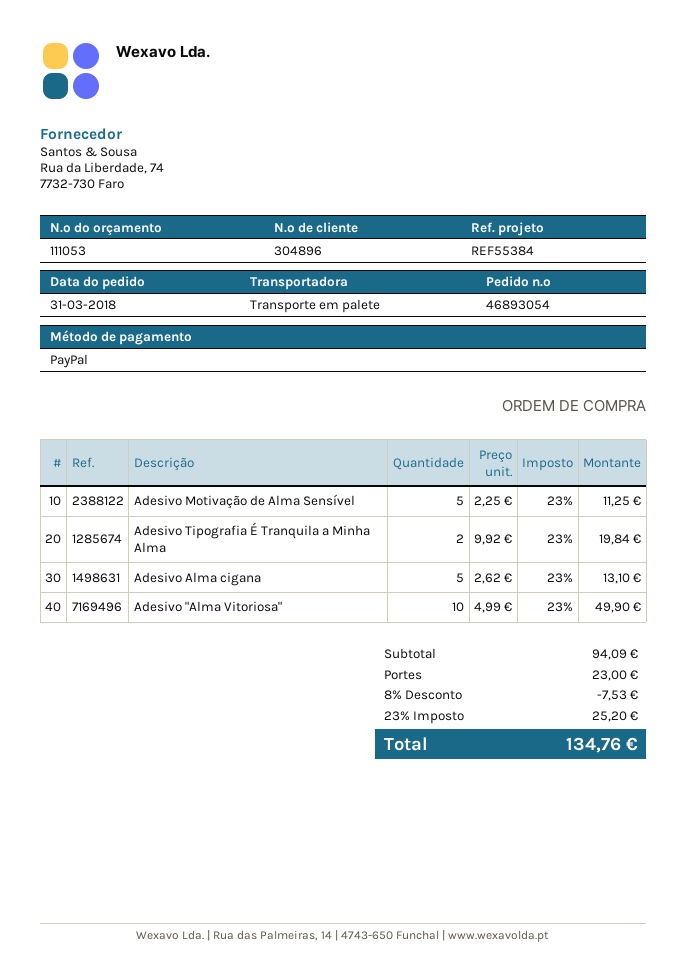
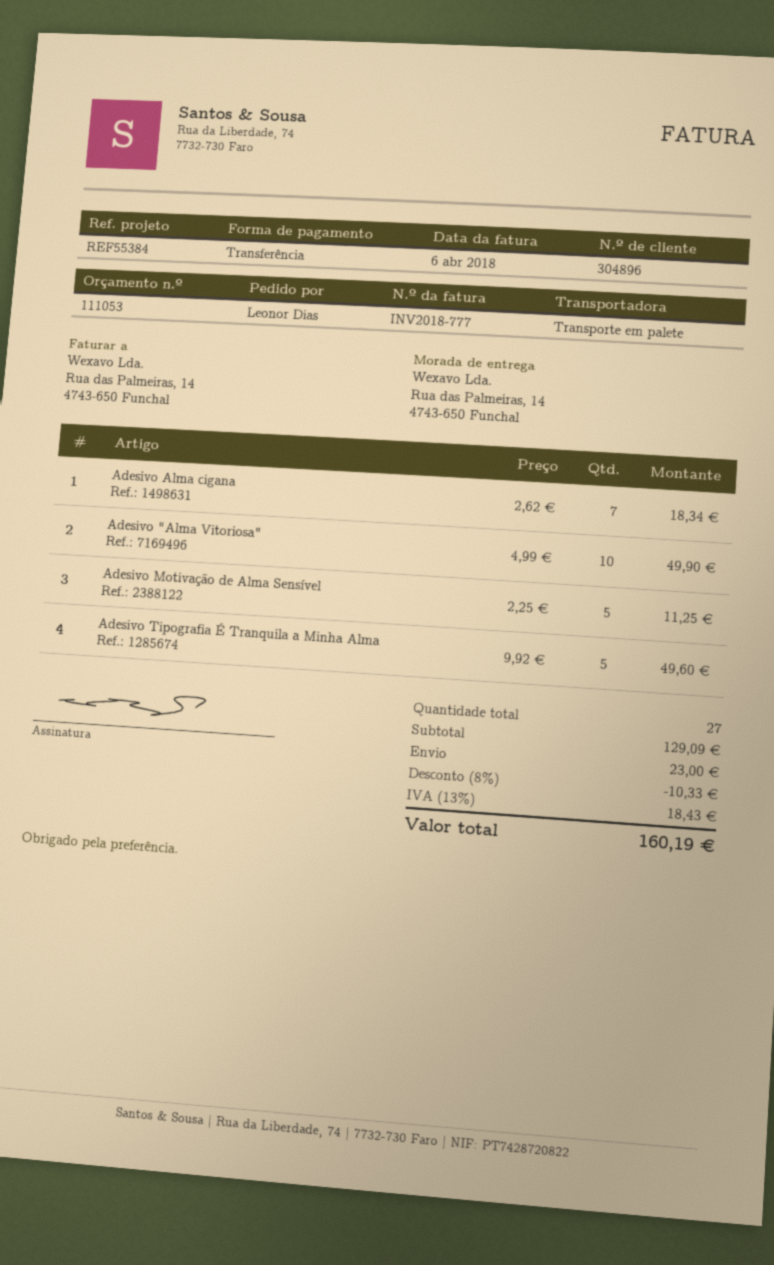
payment method: PayPal -> bank transfer
Adesivo Tipografia É Tranquila a Minha Alma: 2 x 9.92 = 19.84 -> 5 x 9.92 = 49.60
Adesivo Alma cigana: 5 x 2.62 = 13.10 -> 7 x 2.62 = 18.34
subtotal: 94.09 -> 129.09
discount: 8% = 7.53 -> 8% = 10.33
tax: 23% = 25.20 -> 13% = 18.43
total: 134.76 -> 160.19

